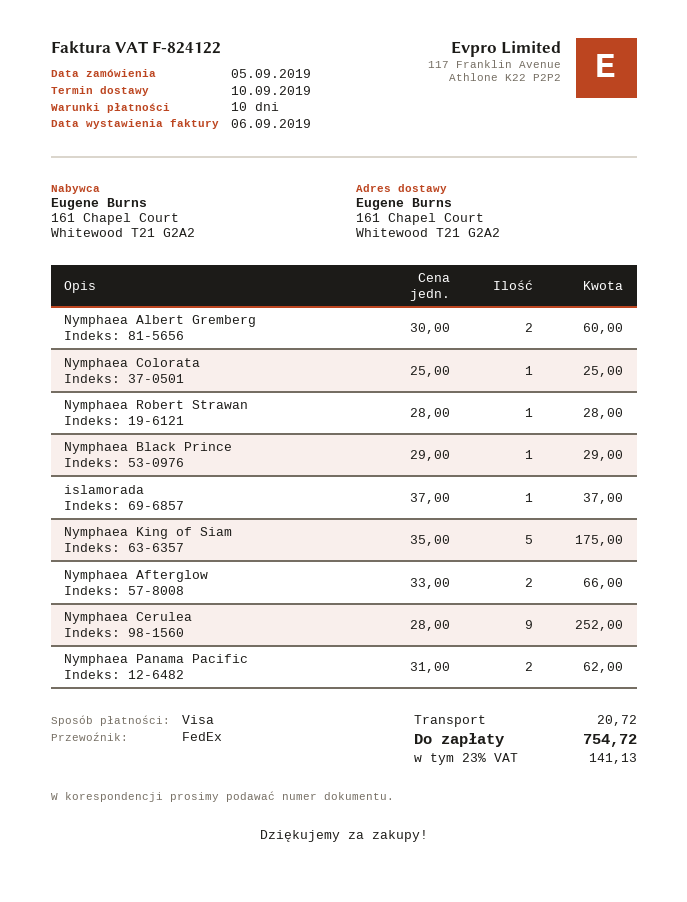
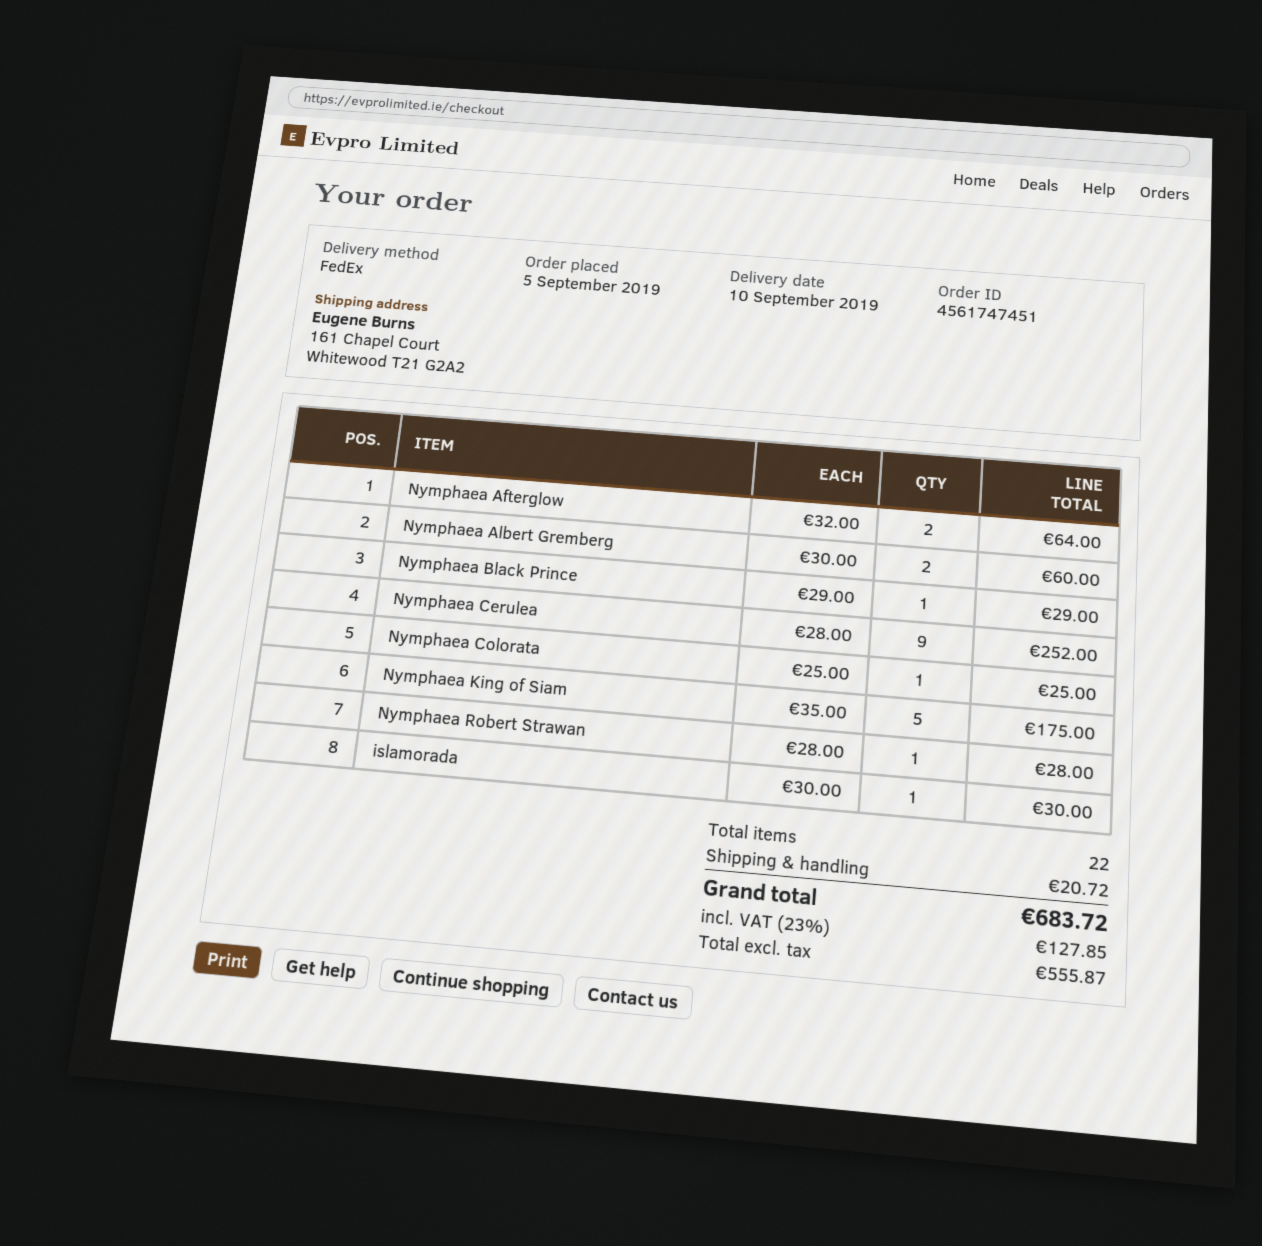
islamorada: 1 x 37.00 = 37.00 -> 1 x 30.00 = 30.00
Nymphaea Afterglow: 2 x 33.00 = 66.00 -> 2 x 32.00 = 64.00
Nymphaea Panama Pacific: 2 x 31.00 = 62.00 -> none
tax: 23% = 141.13 -> 23% = 127.85
total: 754.72 -> 683.72

